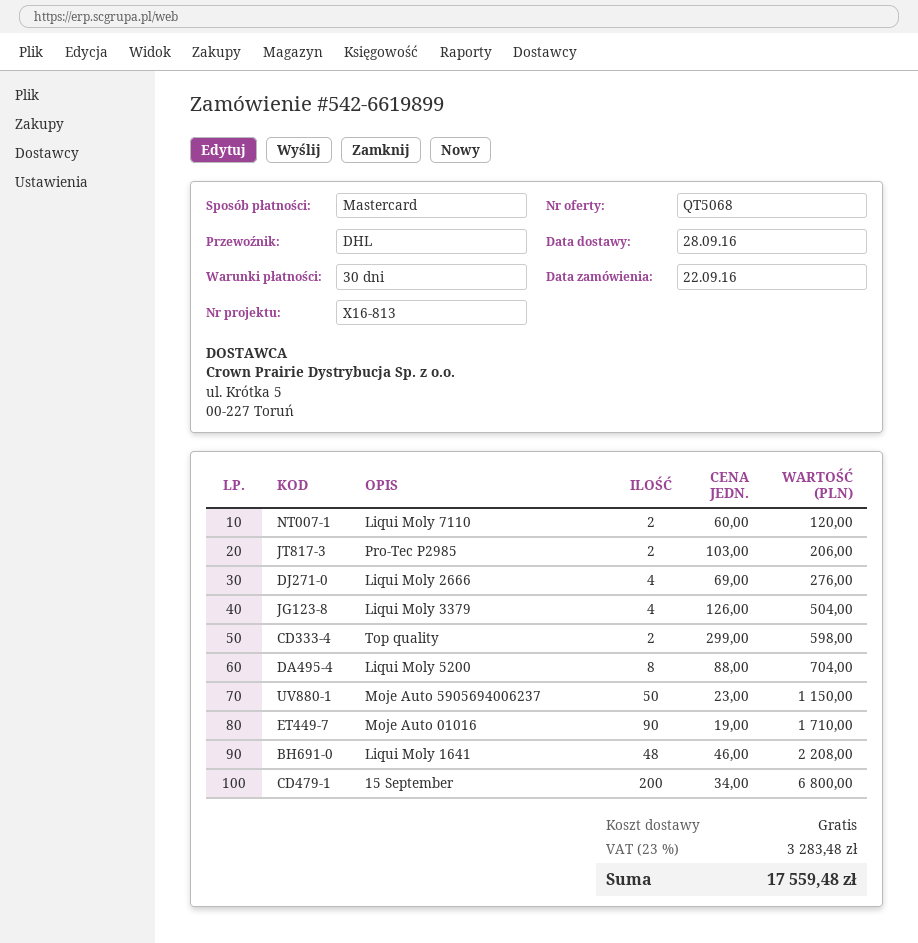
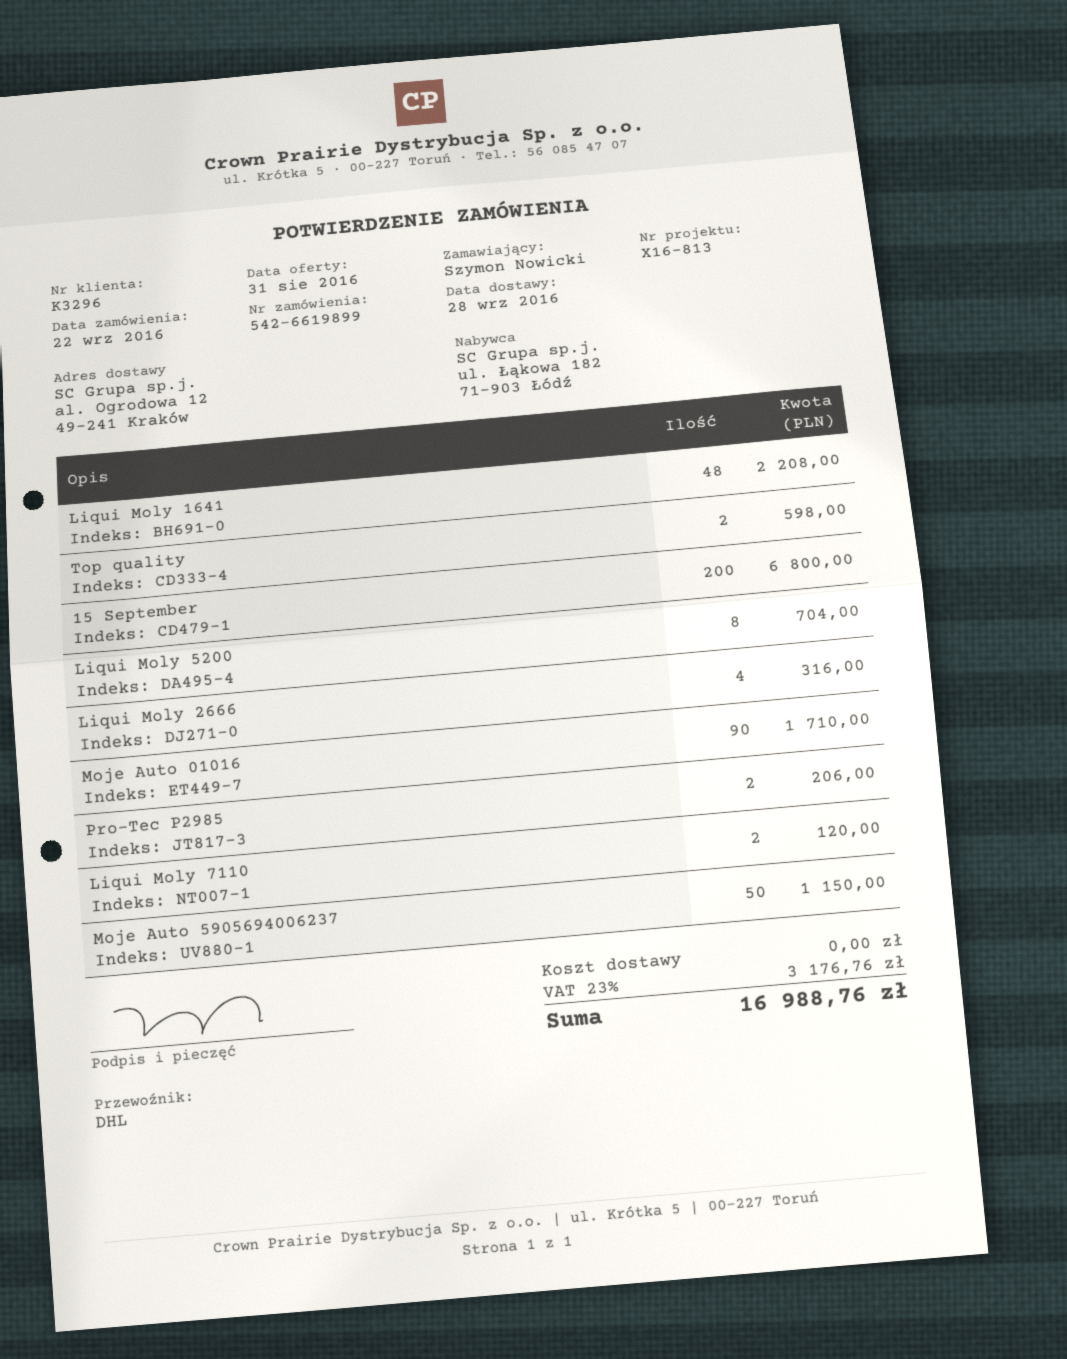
Liqui Moly 2666: 4 for 276.00 -> 4 for 316.00
Liqui Moly 3379: 4 for 504.00 -> none
tax: 23% = 3283.48 -> 23% = 3176.76
total: 17559.48 -> 16988.76

